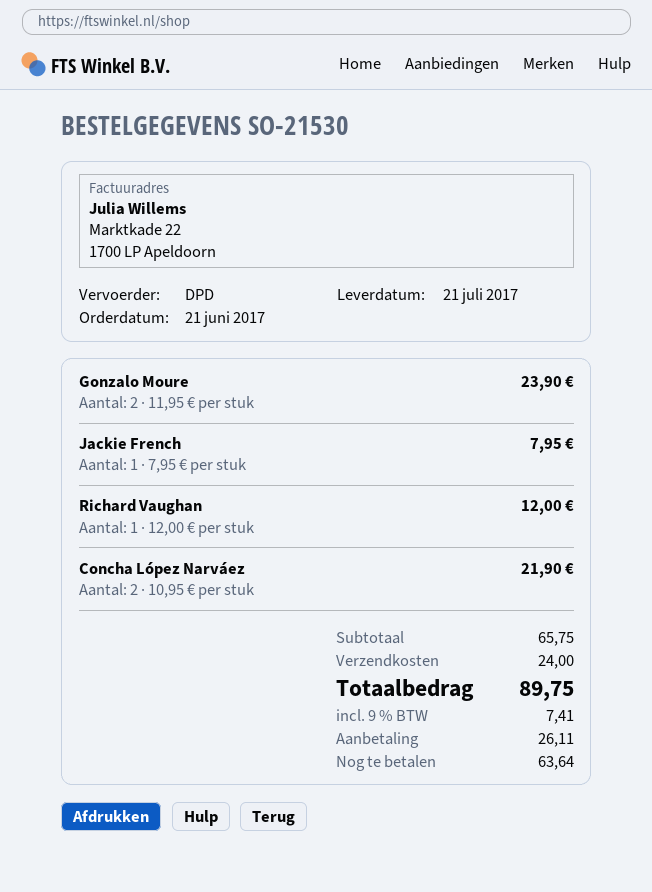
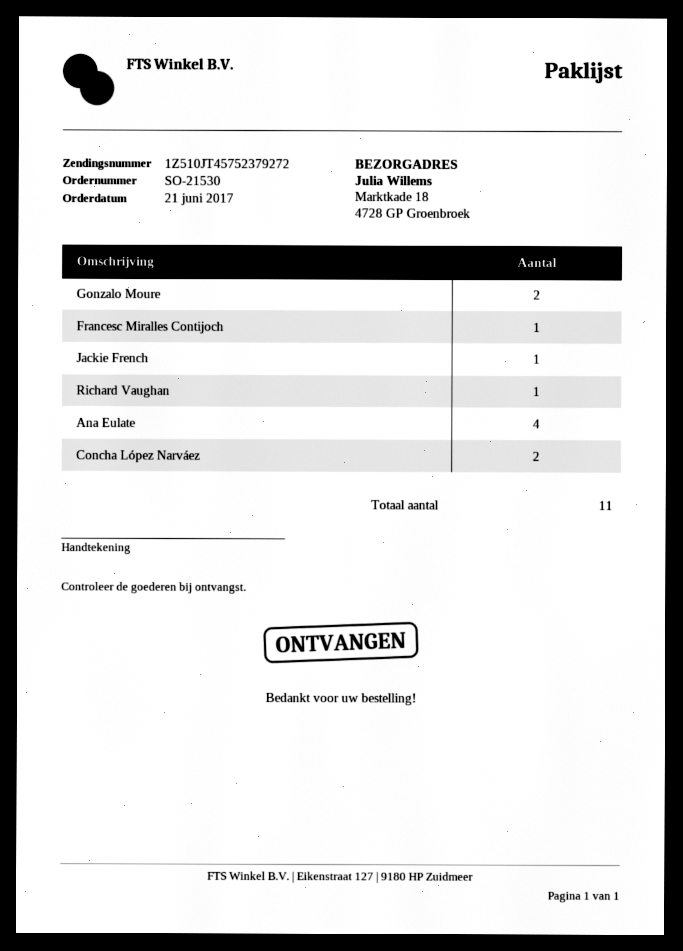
Francesc Miralles Contijoch: none -> 1
Ana Eulate: none -> 4

